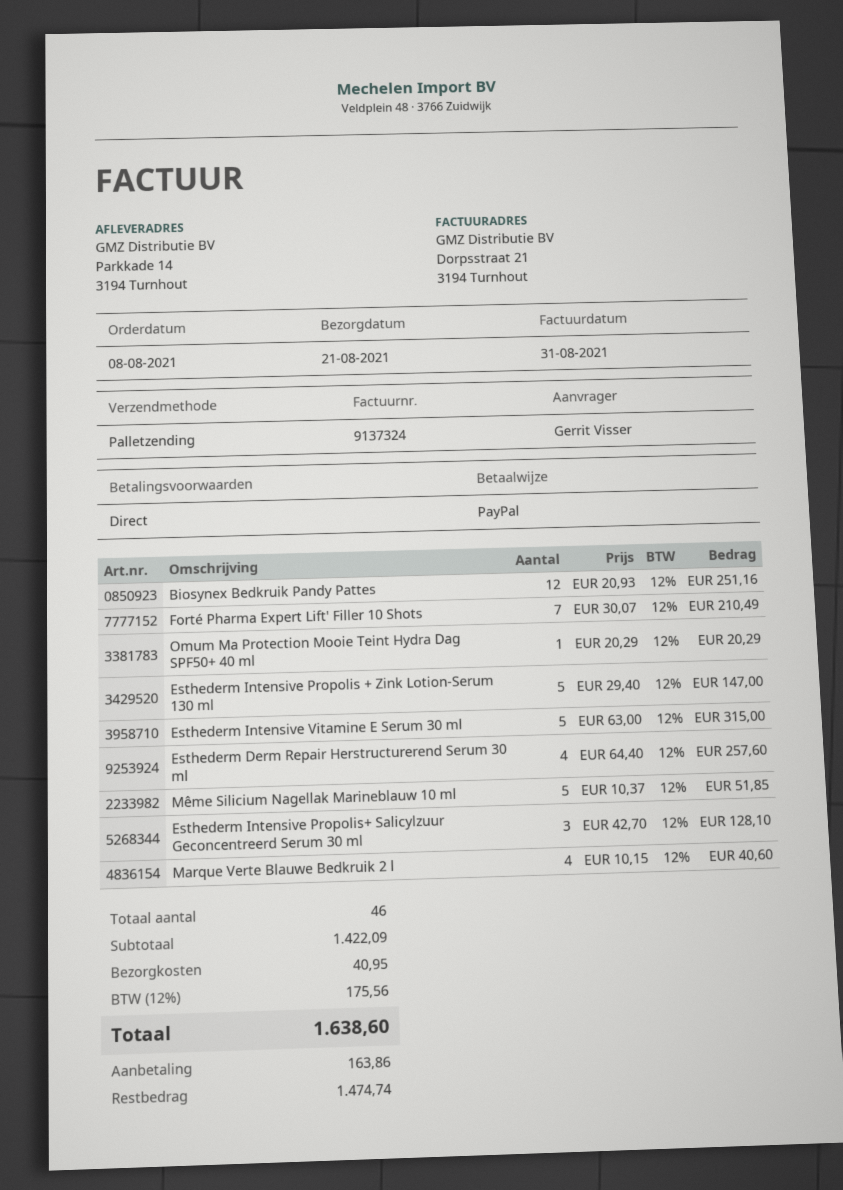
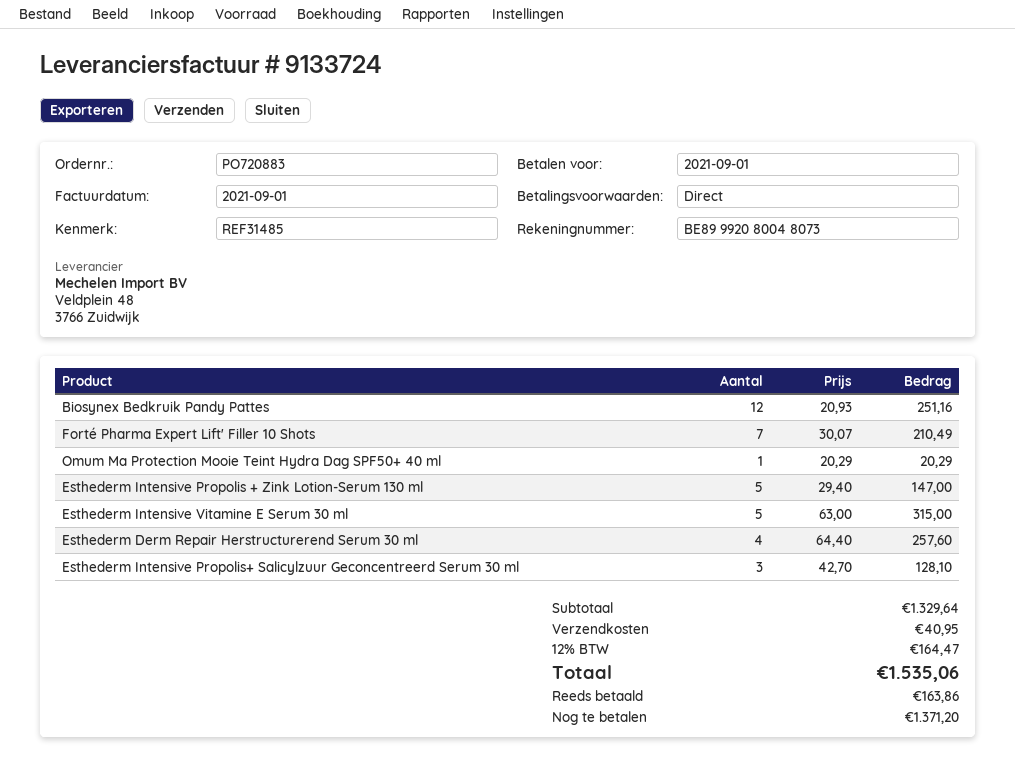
invoice number: 9137324 -> 9133724
invoice date: 2021-08-31 -> 2021-09-01
Même Silicium Nagellak Marineblauw 10 ml: 5 x 10.37 = 51.85 -> none
Marque Verte Blauwe Bedkruik 2 l: 4 x 10.15 = 40.60 -> none
subtotal: 1422.09 -> 1329.64
tax: 12% = 175.56 -> 12% = 164.47
total: 1638.60 -> 1535.06
balance: 1474.74 -> 1371.20

